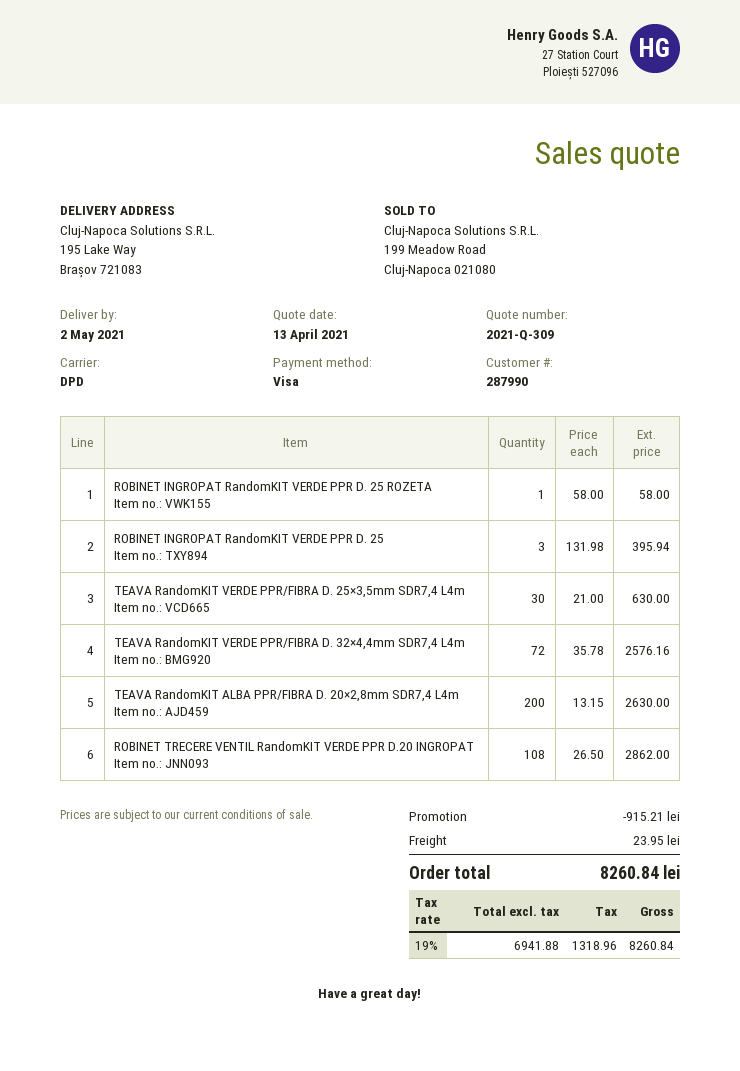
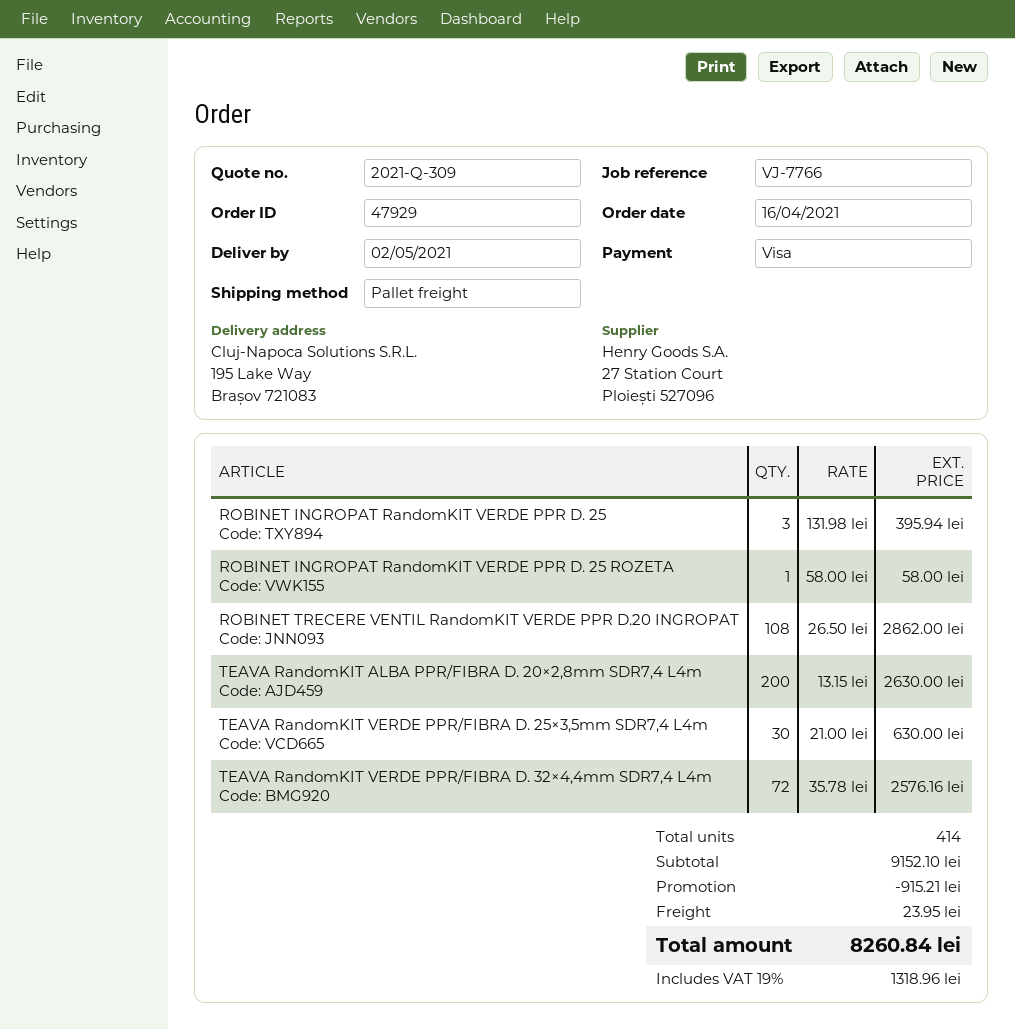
shipping method: DPD -> pallet freight

